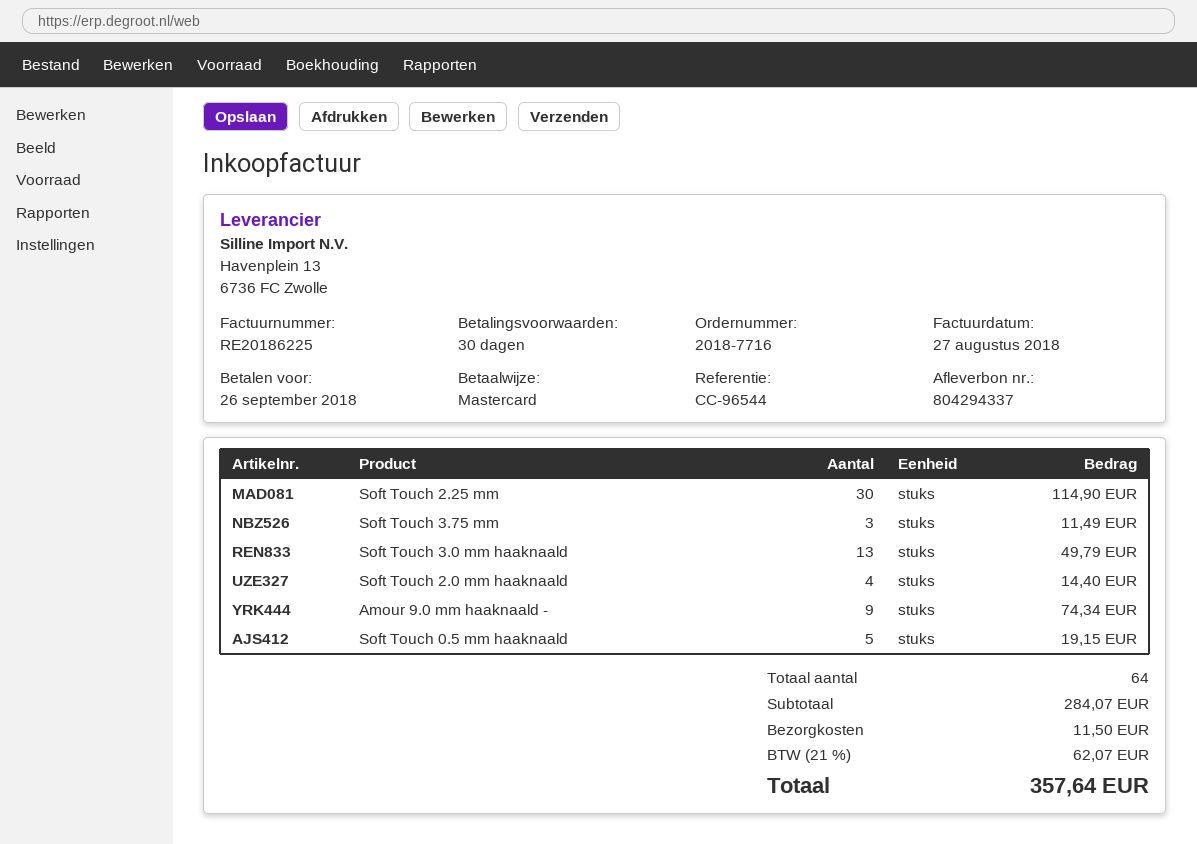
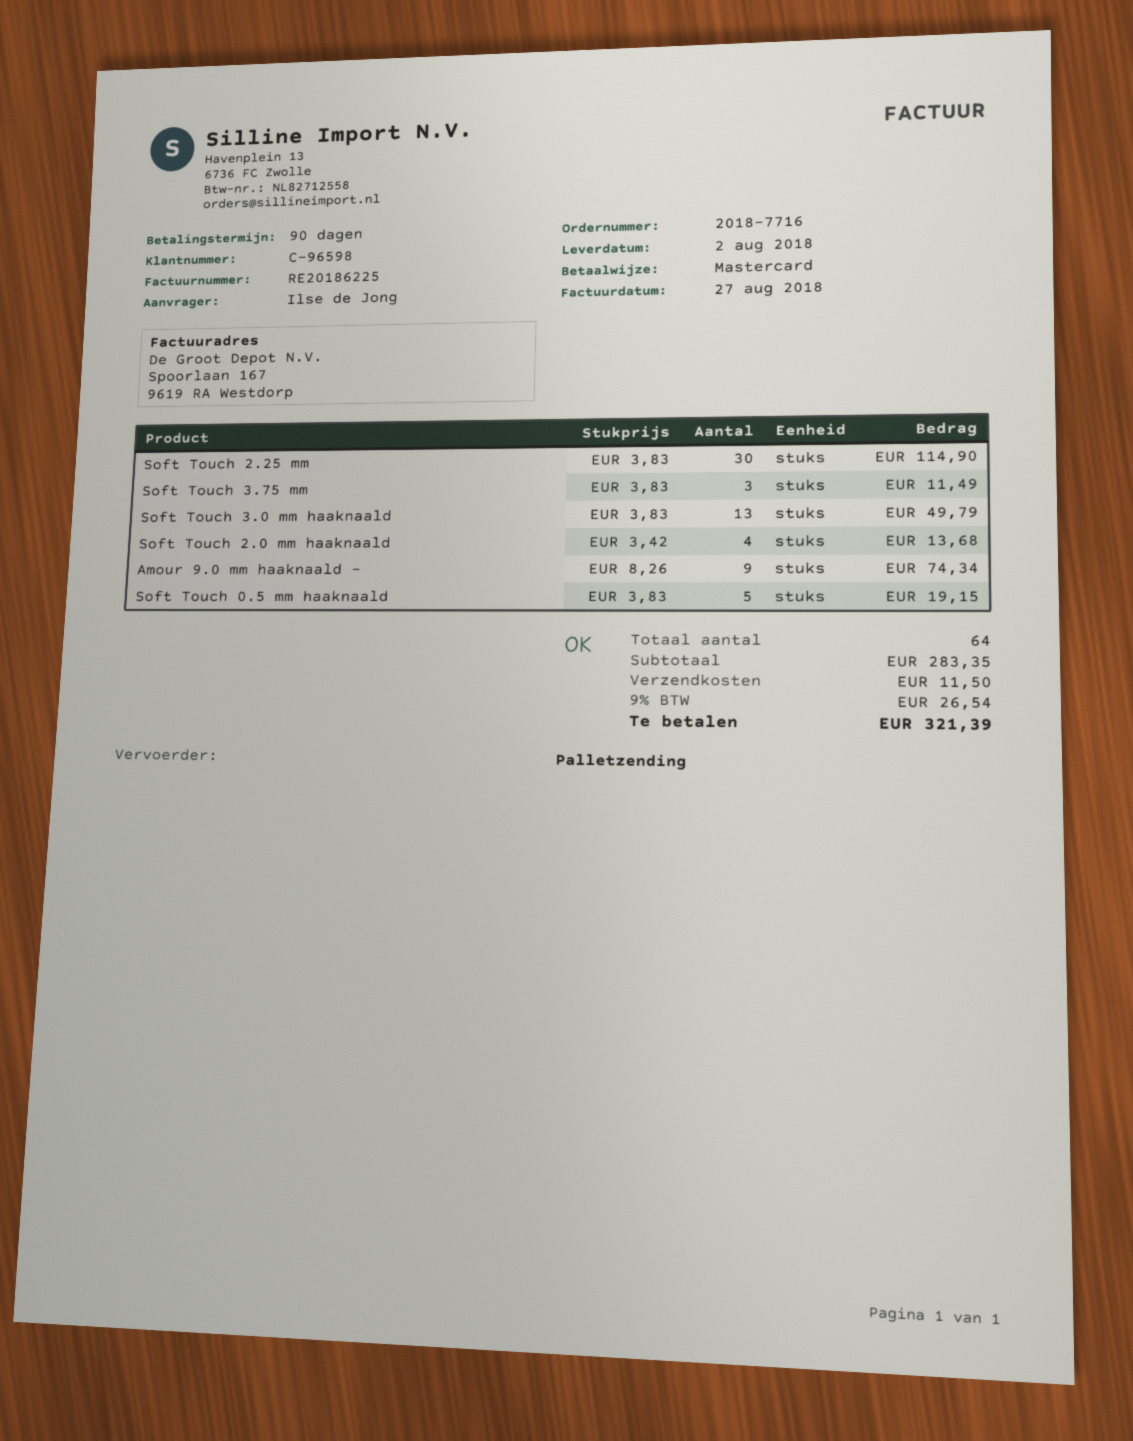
payment terms: 30 days -> 90 days
Soft Touch 2.0 mm haaknaald: 4 for 14.40 -> 4 for 13.68
subtotal: 284.07 -> 283.35
tax: 21% = 62.07 -> 9% = 26.54
total: 357.64 -> 321.39

